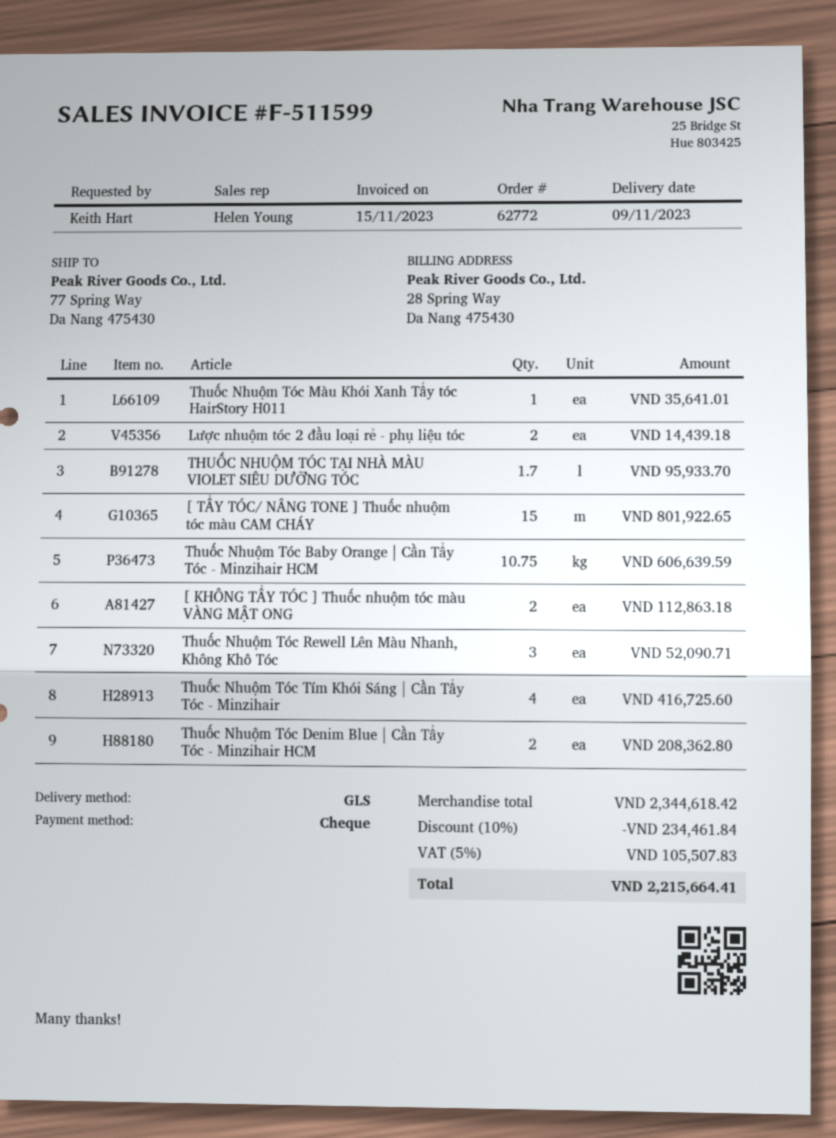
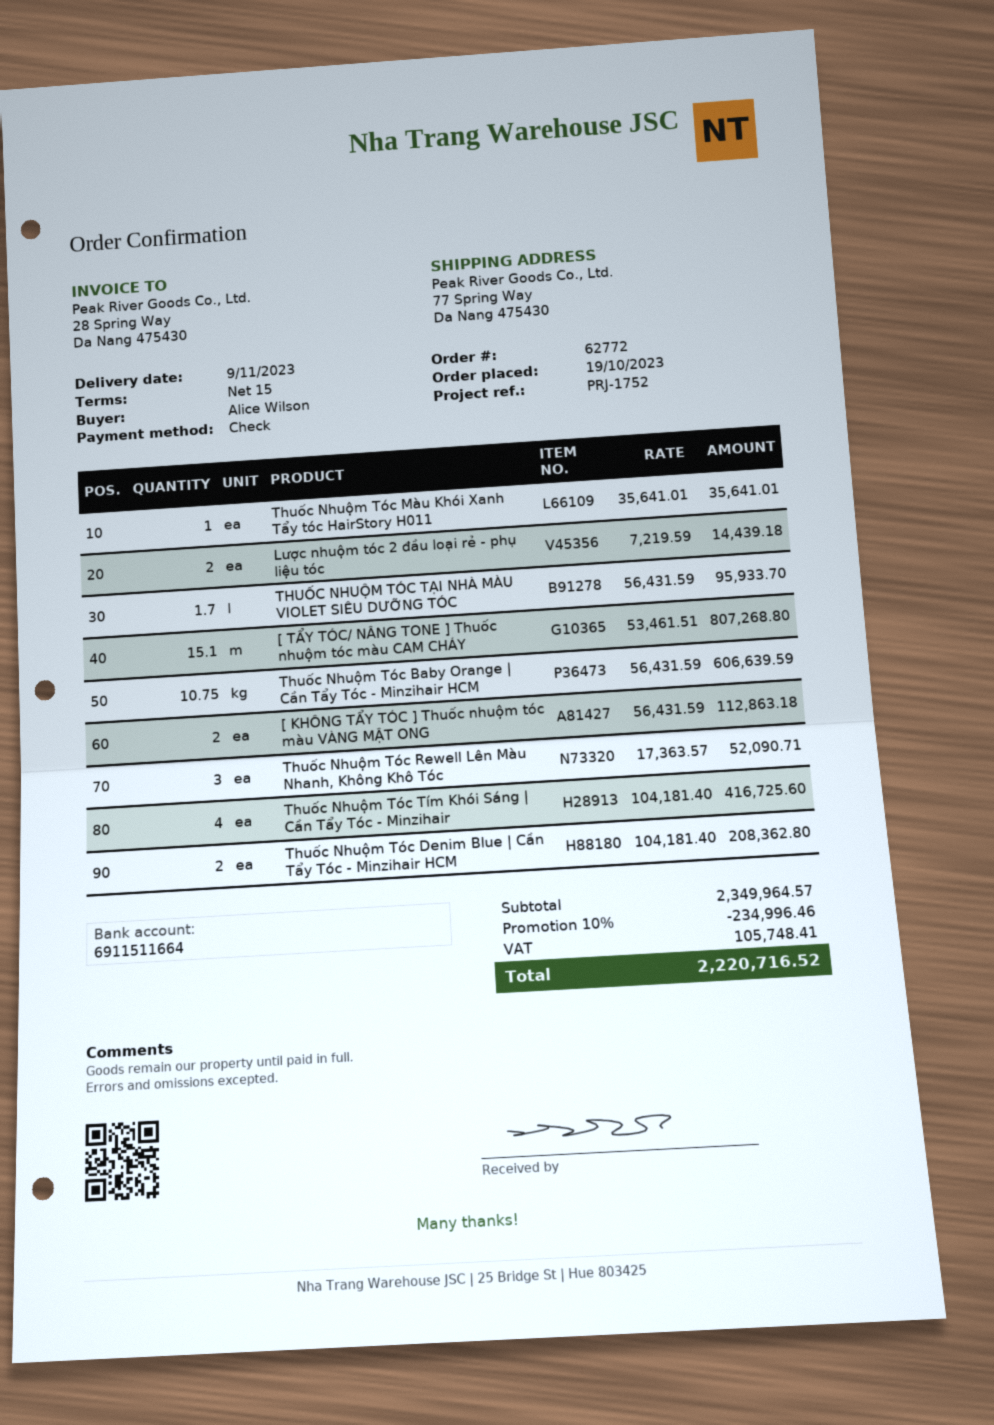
ordered by: Keith Hart -> Alice Wilson
[ TẨY TÓC/ NÂNG TONE ] Thuốc nhuộm tóc màu CAM CHÁY: 15 for 801922.65 -> 15.1 for 807268.80
subtotal: 2344618.42 -> 2349964.57
discount: 10% = 234461.84 -> 10% = 234996.46
tax: 105507.83 -> 105748.41
total: 2215664.41 -> 2220716.52

